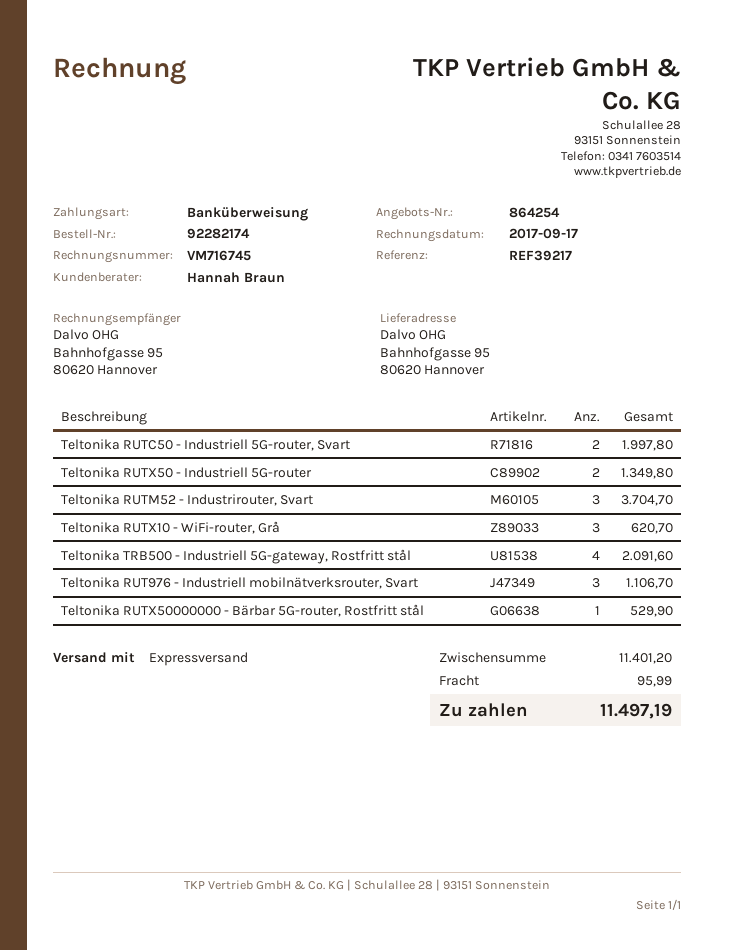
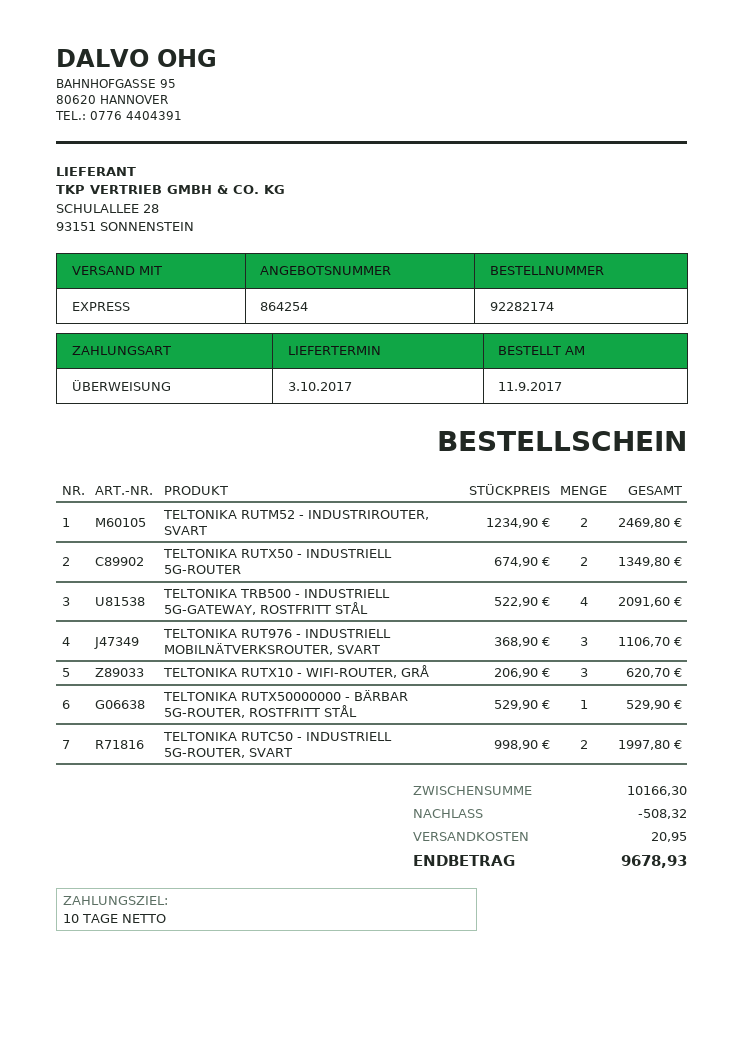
Teltonika RUTM52 - Industrirouter, Svart: 3 for 3704.70 -> 2 for 2469.80
subtotal: 11401.20 -> 10166.30
discount: none -> 508.32
shipping: 95.99 -> 20.95
total: 11497.19 -> 9678.93

